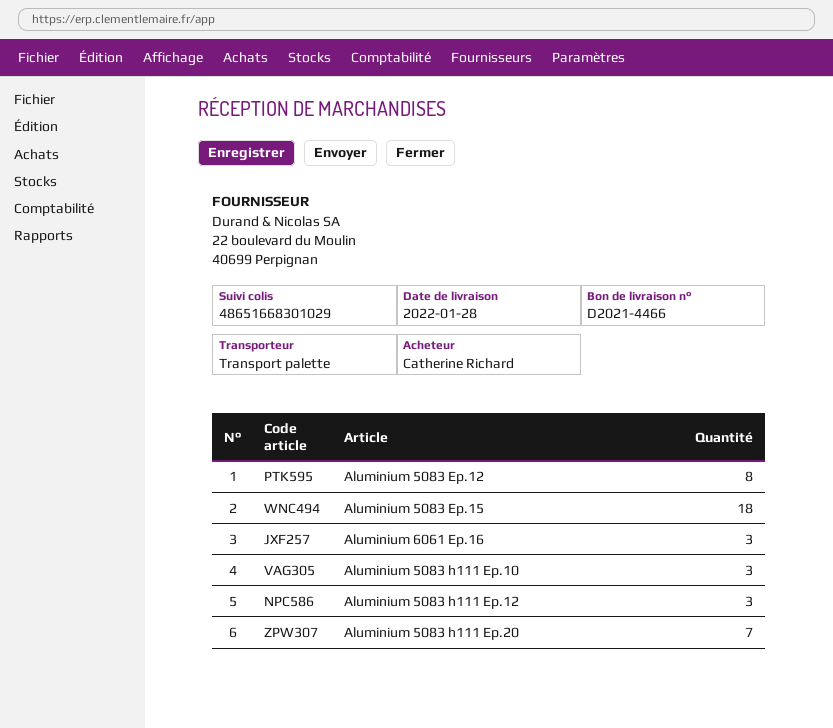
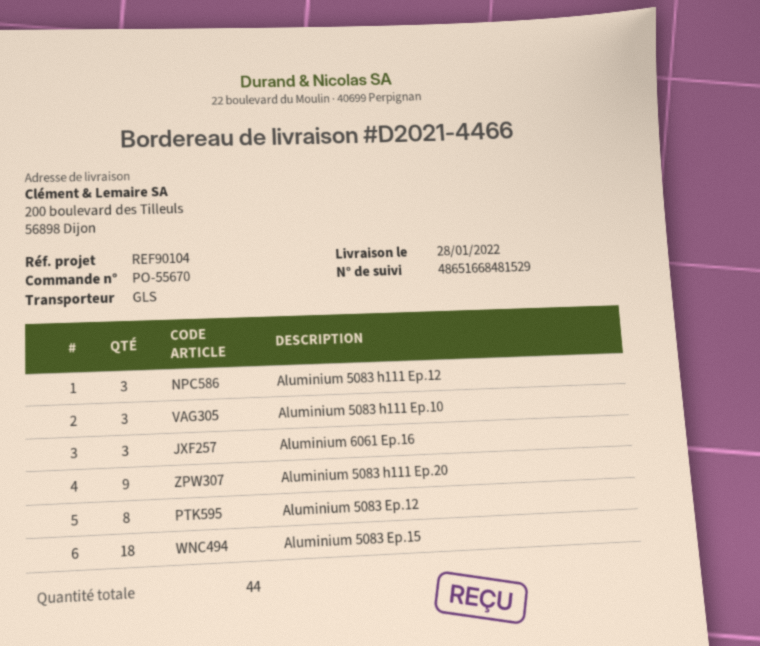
shipping method: pallet freight -> GLS
tracking number: 48651668301029 -> 48651668481529
Aluminium 5083 h111 Ep.20: 7 -> 9

